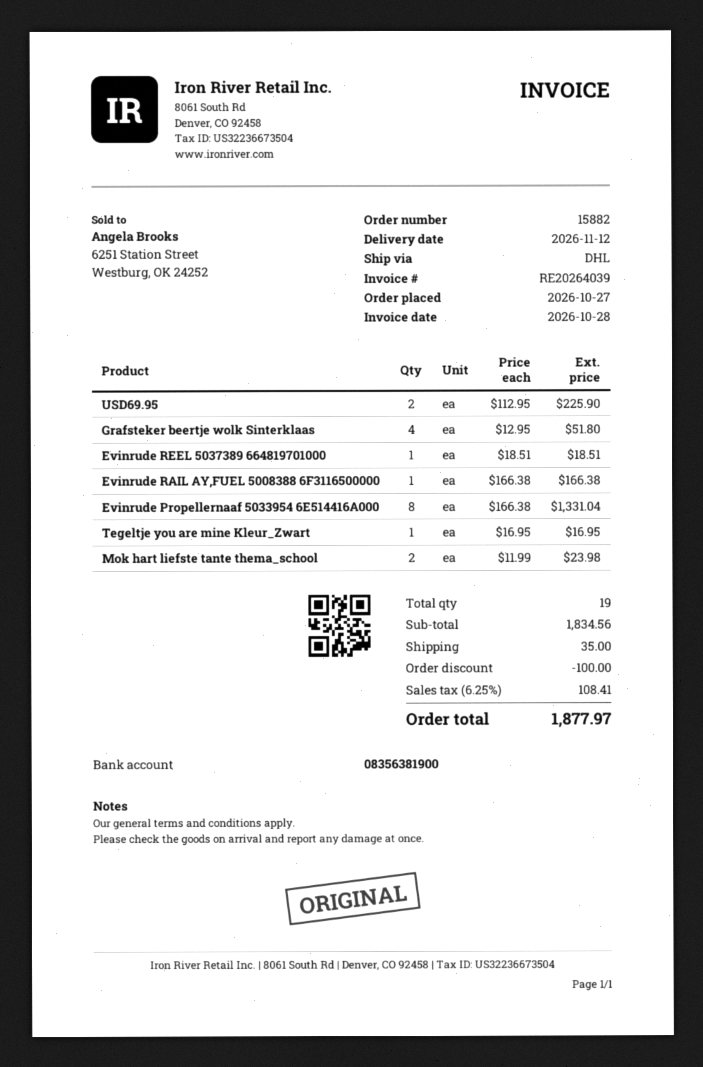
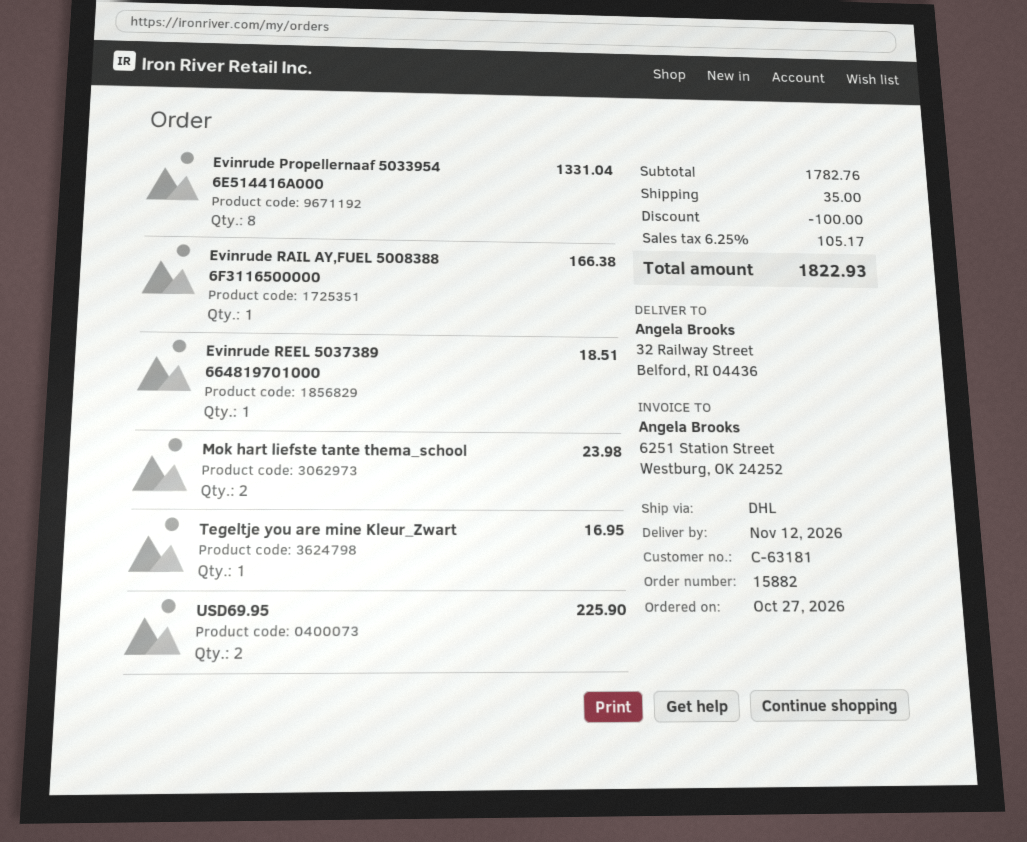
Grafsteker beertje wolk Sinterklaas: 4 for 51.80 -> none
subtotal: 1834.56 -> 1782.76
tax: 6.25% = 108.41 -> 6.25% = 105.17
total: 1877.97 -> 1822.93

